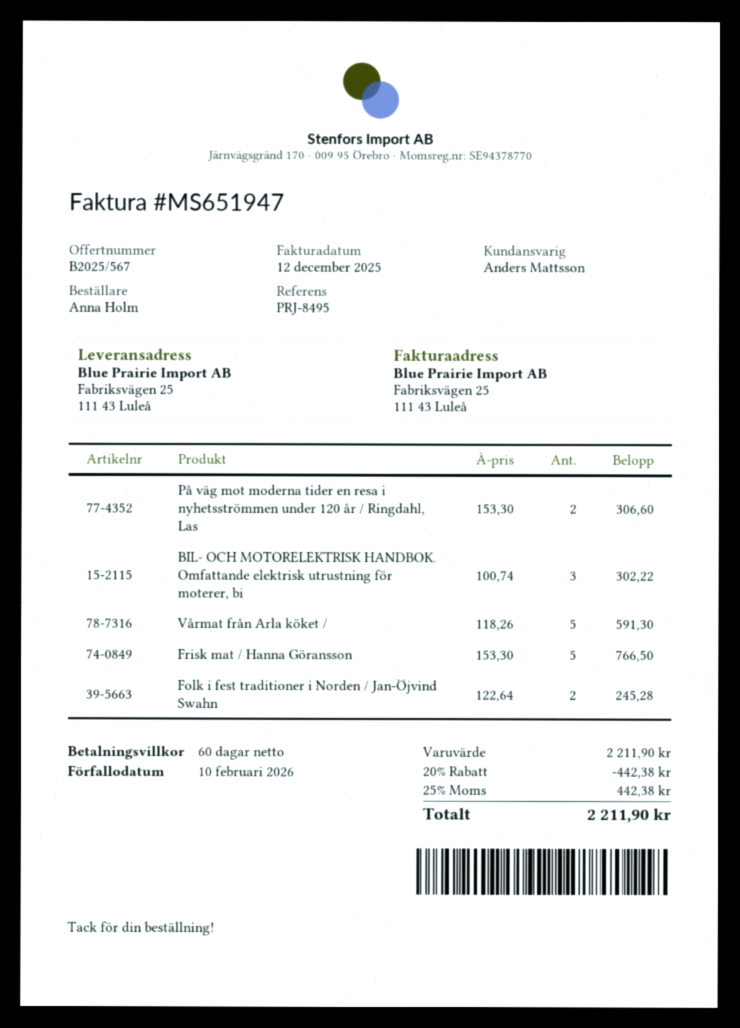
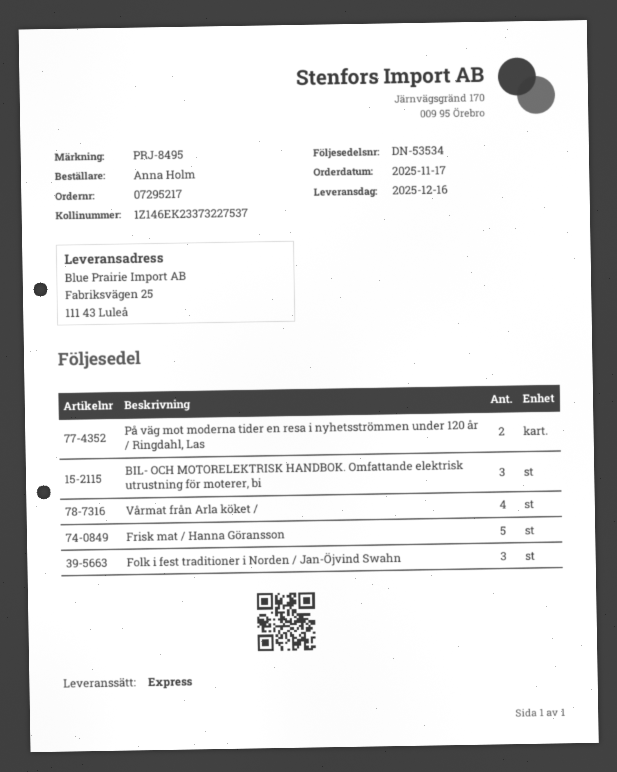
Vårmat från Arla köket /: 5 -> 4
Folk i fest traditioner i Norden / Jan-Öjvind Swahn: 2 -> 3

